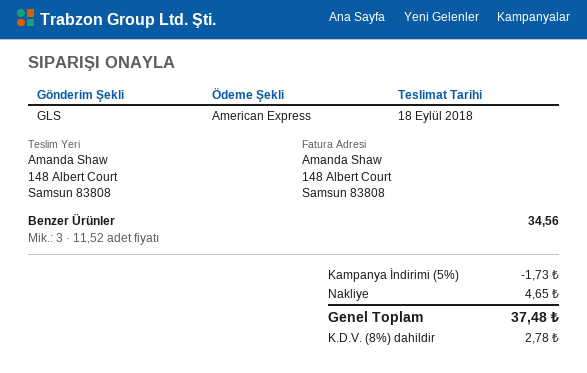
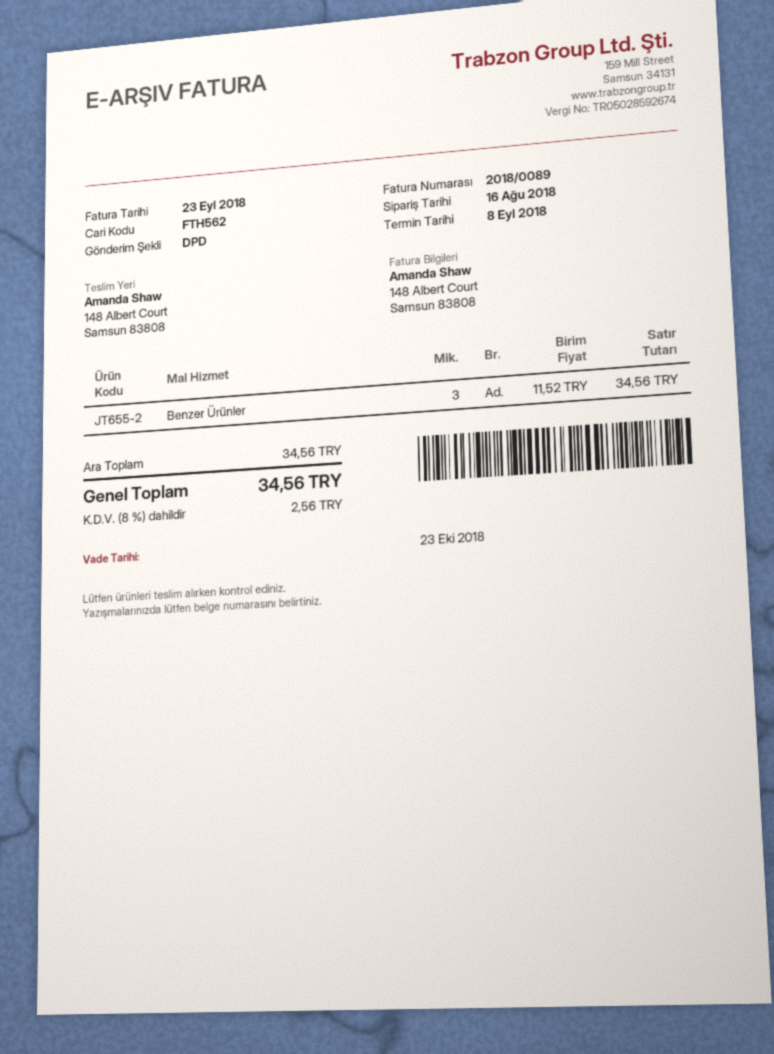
delivery date: 2018-09-18 -> 2018-09-08
shipping method: GLS -> DPD
discount: 5% = 1.73 -> none
shipping: 4.65 -> none
tax: 8% = 2.78 -> 8% = 2.56
total: 37.48 -> 34.56

